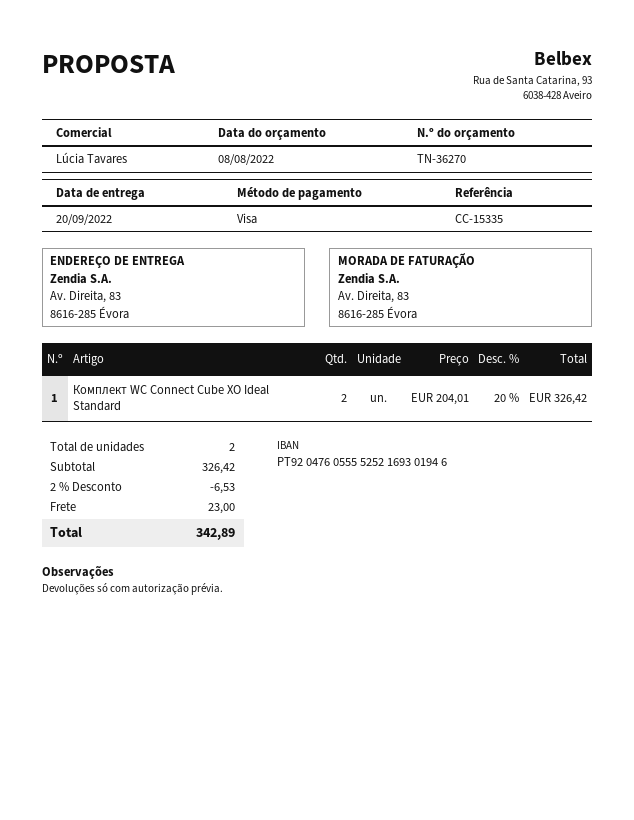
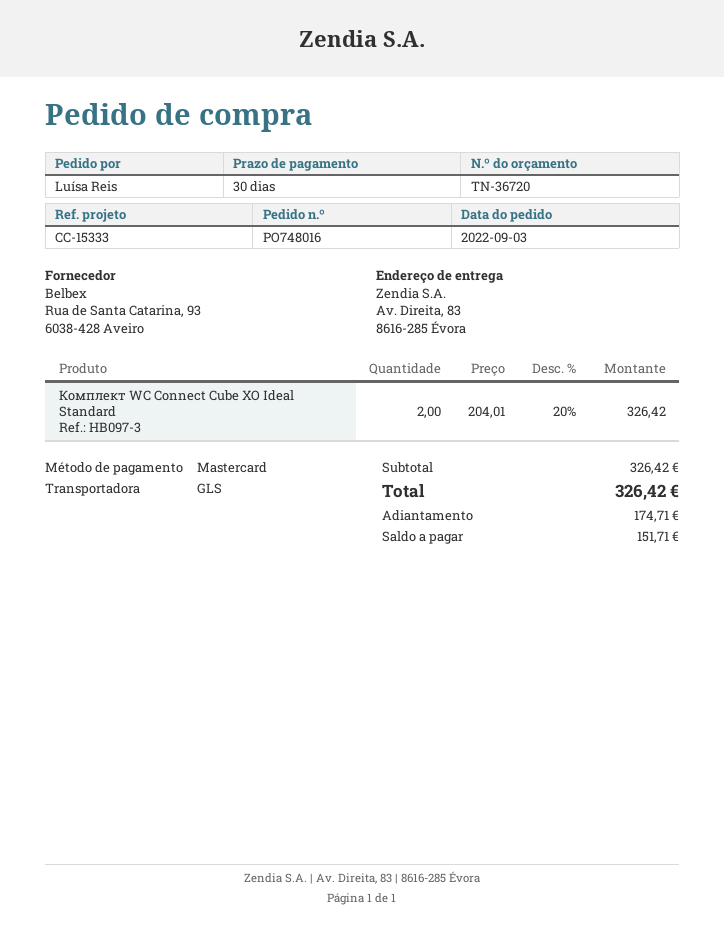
quote number: TN-36270 -> TN-36720
reference: CC-15335 -> CC-15333
payment method: Visa -> Mastercard
discount: 2% = 6.53 -> none
shipping: 23.00 -> none
total: 342.89 -> 326.42

